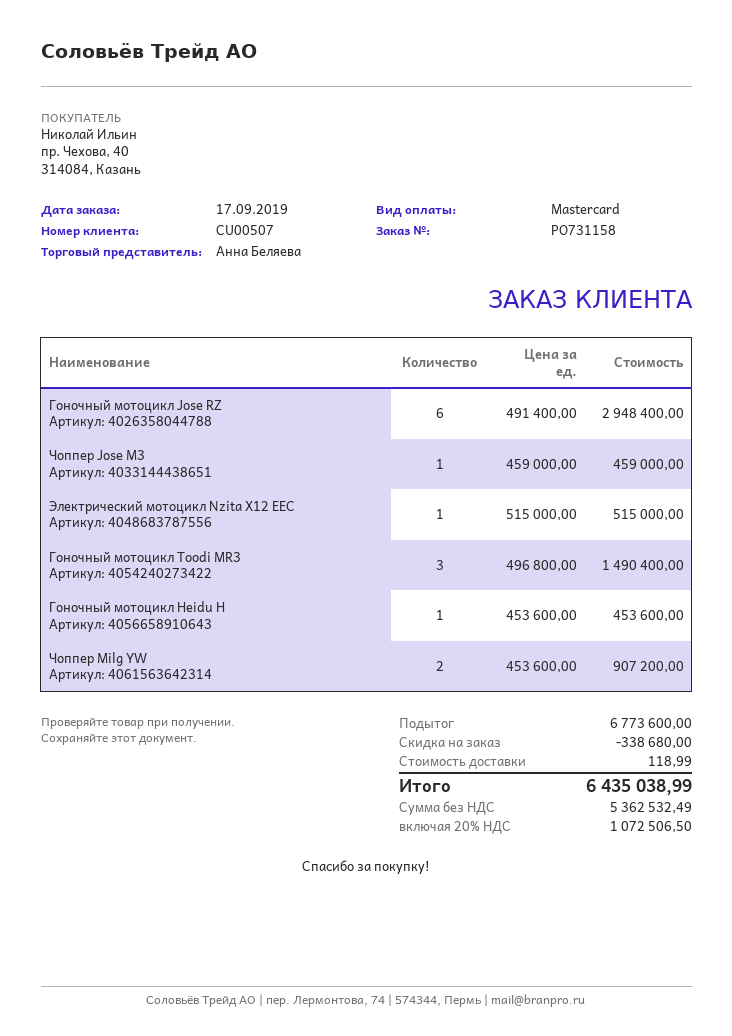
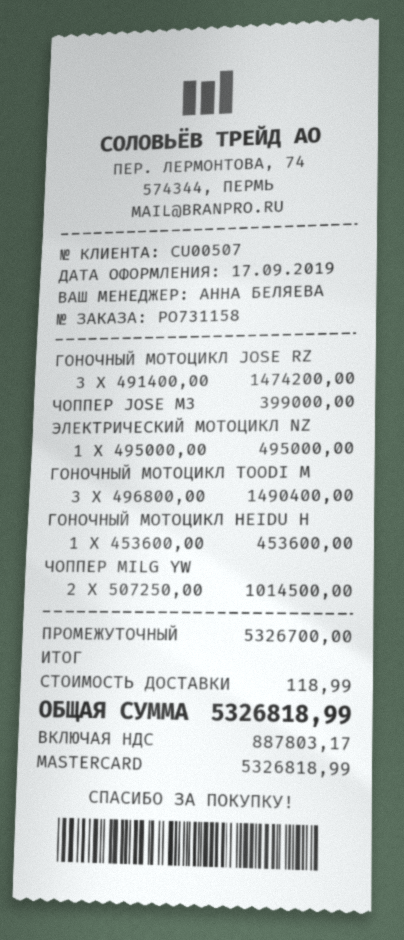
Гоночный мотоцикл Jose RZ: 6 x 491400.00 = 2948400.00 -> 3 x 491400.00 = 1474200.00
Чоппер Jose M3: 1 x 459000.00 = 459000.00 -> 1 x 399000.00 = 399000.00
Электрический мотоцикл Nzita X12 EEC: 1 x 515000.00 = 515000.00 -> 1 x 495000.00 = 495000.00
Чоппер Milg YW: 2 x 453600.00 = 907200.00 -> 2 x 507250.00 = 1014500.00
subtotal: 6773600.00 -> 5326700.00
discount: 338680.00 -> none
tax: 1072506.50 -> 887803.17
total: 6435038.99 -> 5326818.99

